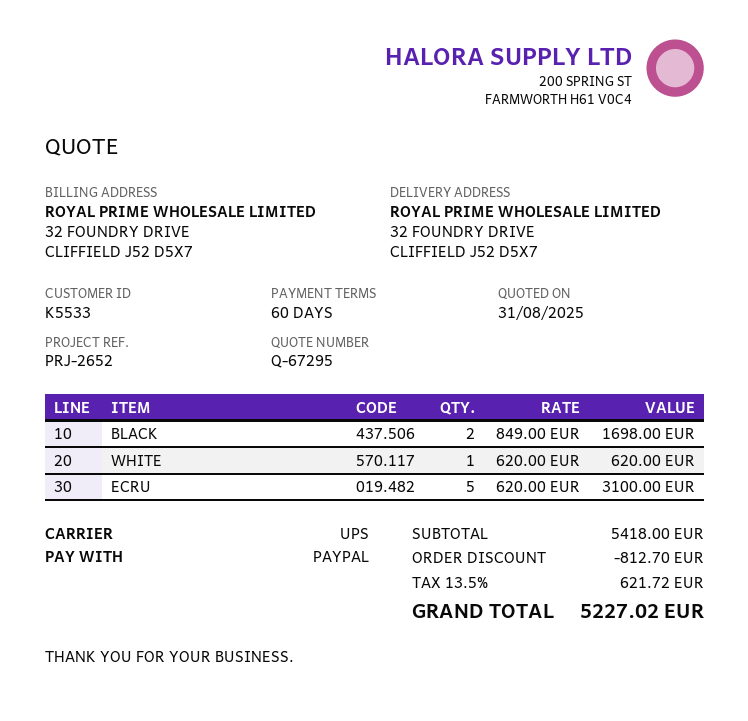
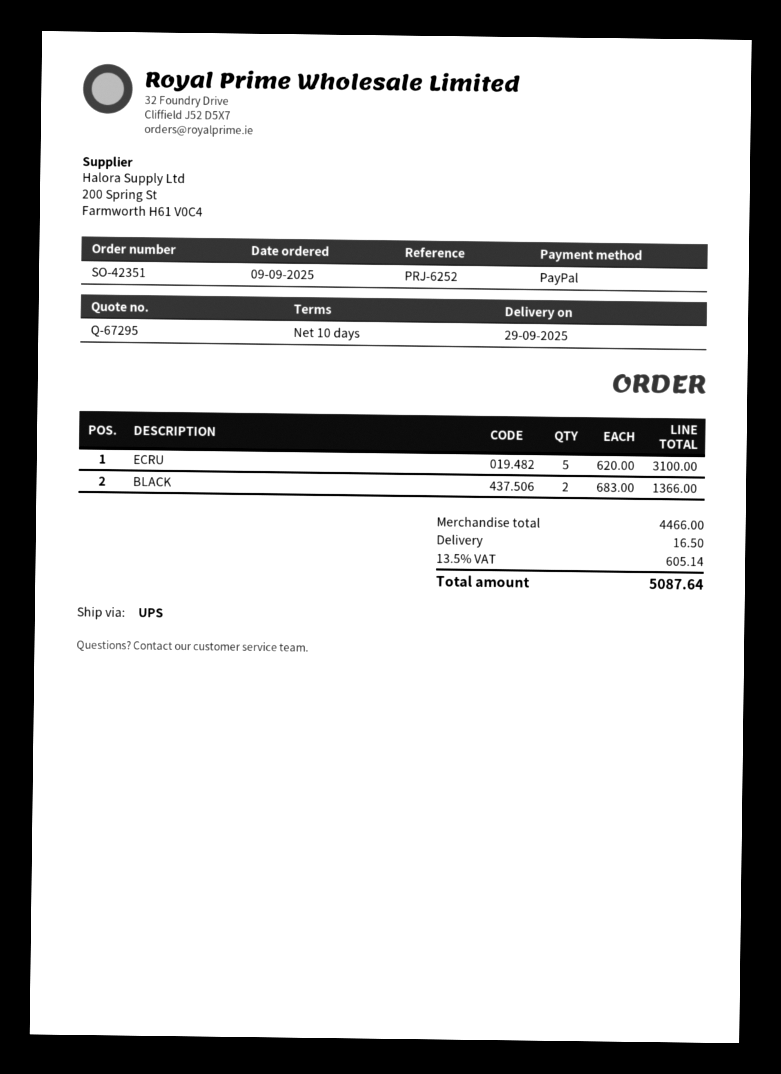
payment terms: 60 days -> 10 days
reference: PRJ-2652 -> PRJ-6252
BLACK: 2 x 849.00 = 1698.00 -> 2 x 683.00 = 1366.00
WHITE: 1 x 620.00 = 620.00 -> none
subtotal: 5418.00 -> 4466.00
discount: 812.70 -> none
shipping: none -> 16.50
tax: 13.5% = 621.72 -> 13.5% = 605.14
total: 5227.02 -> 5087.64

